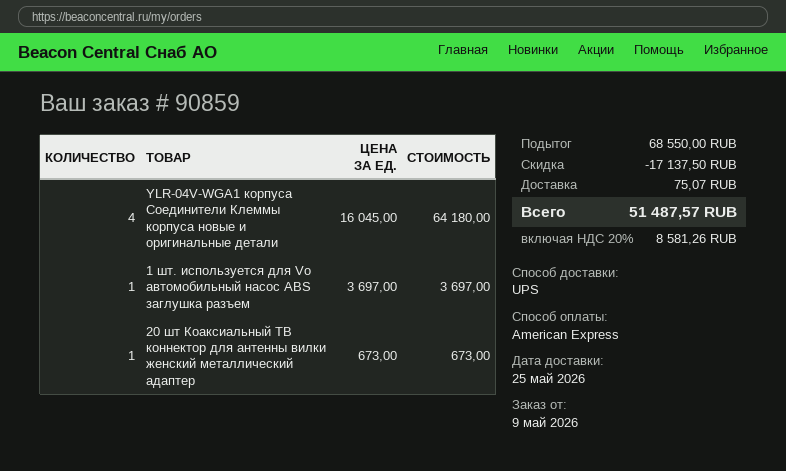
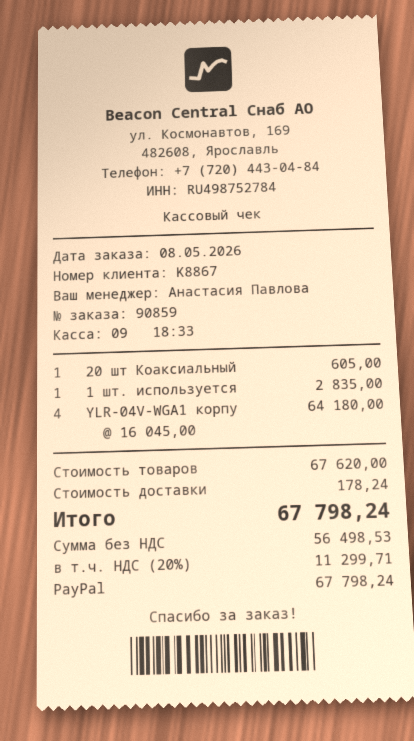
order date: 2026-05-09 -> 2026-05-08
payment method: American Express -> PayPal
1 шт. используется для Vo автомобильный насос ABS заглушка разъем: 1 x 3697.00 = 3697.00 -> 1 x 2835.00 = 2835.00
20 шт Коаксиальный ТВ коннектор для антенны вилки женский металлический адаптер: 1 x 673.00 = 673.00 -> 1 x 605.00 = 605.00
subtotal: 68550.00 -> 67620.00
discount: 17137.50 -> none
shipping: 75.07 -> 178.24
tax: 20% = 8581.26 -> 20% = 11299.71
total: 51487.57 -> 67798.24

